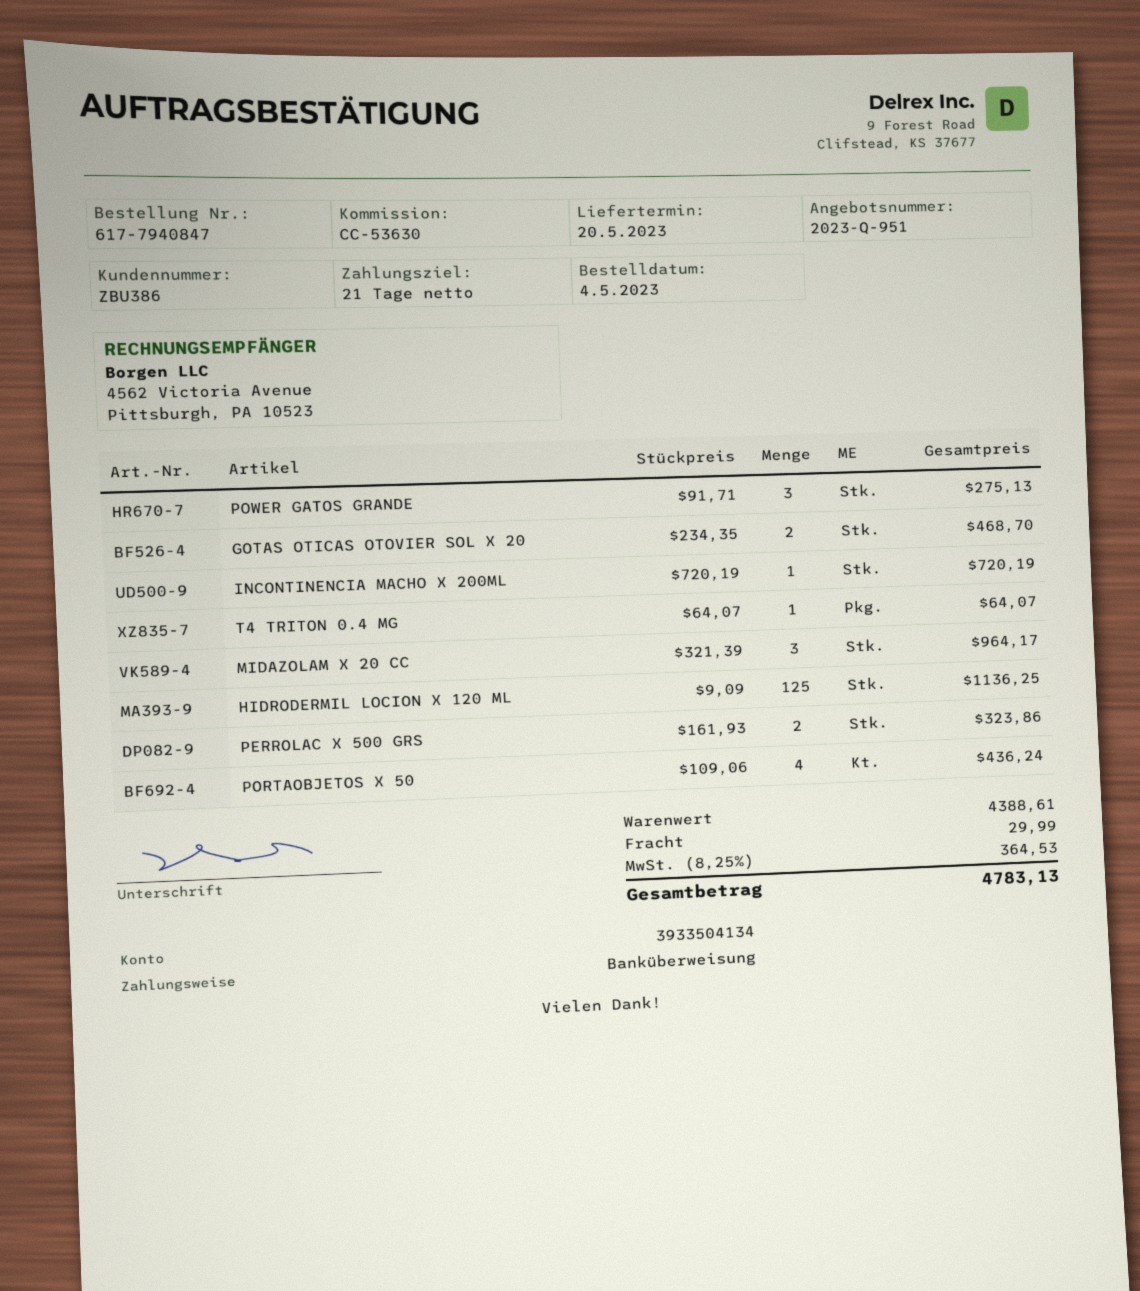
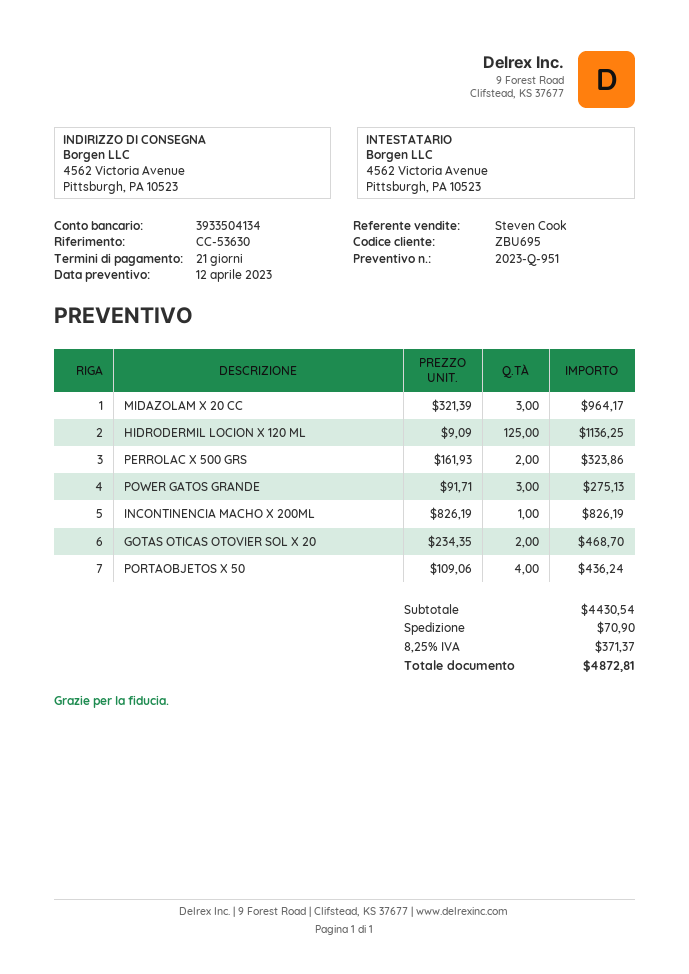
customer number: ZBU386 -> ZBU695
INCONTINENCIA MACHO X 200ML: 1 x 720.19 = 720.19 -> 1 x 826.19 = 826.19
T4 TRITON 0.4 MG: 1 x 64.07 = 64.07 -> none
subtotal: 4388.61 -> 4430.54
shipping: 29.99 -> 70.90
tax: 8.25% = 364.53 -> 8.25% = 371.37
total: 4783.13 -> 4872.81

